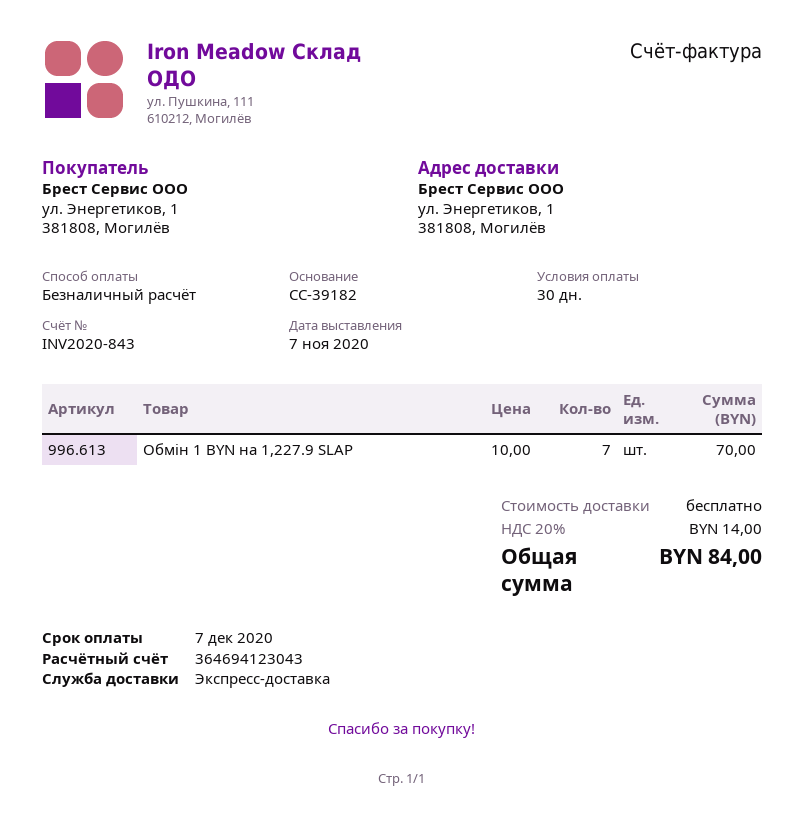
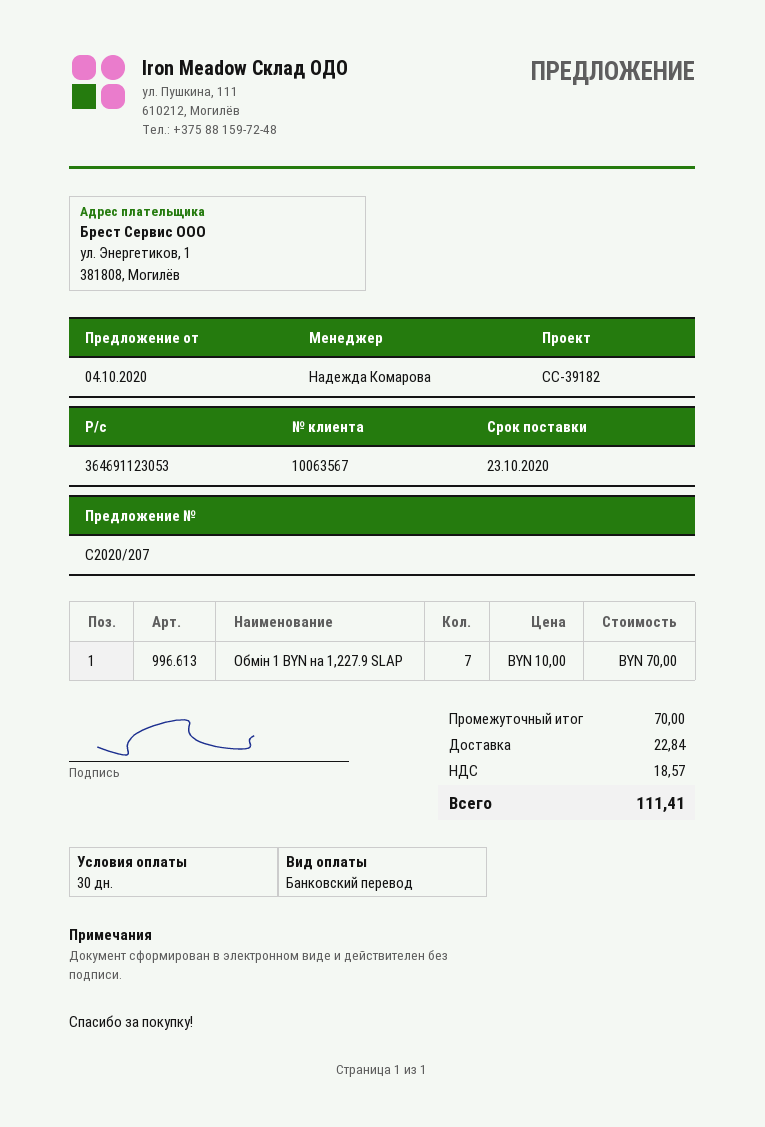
bank account: 364694123043 -> 364691123053
shipping: 0.00 -> 22.84
tax: 14.00 -> 18.57
total: 84.00 -> 111.41

